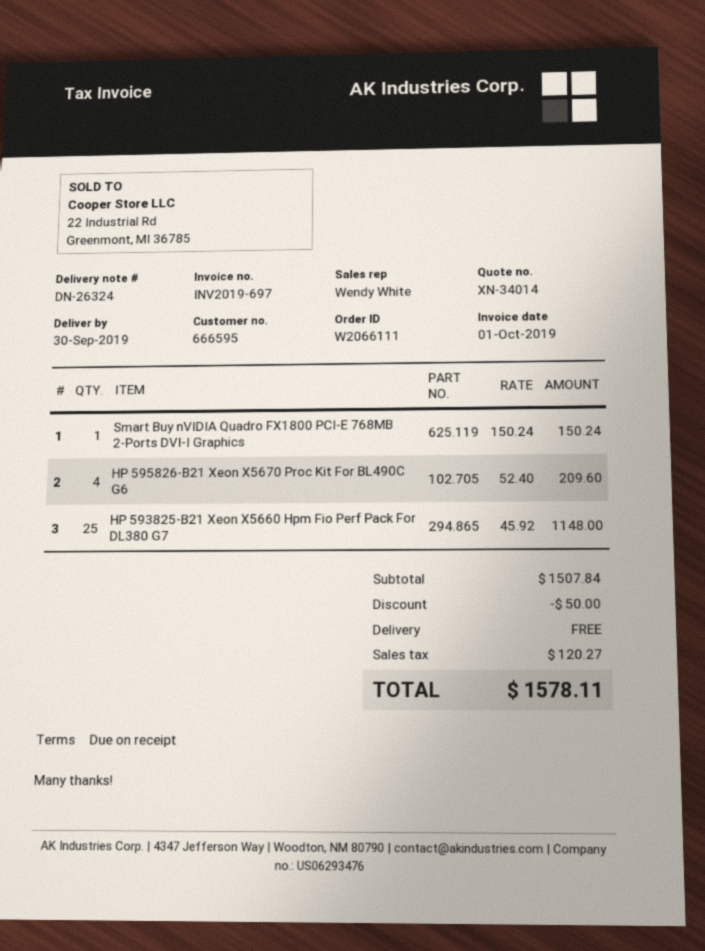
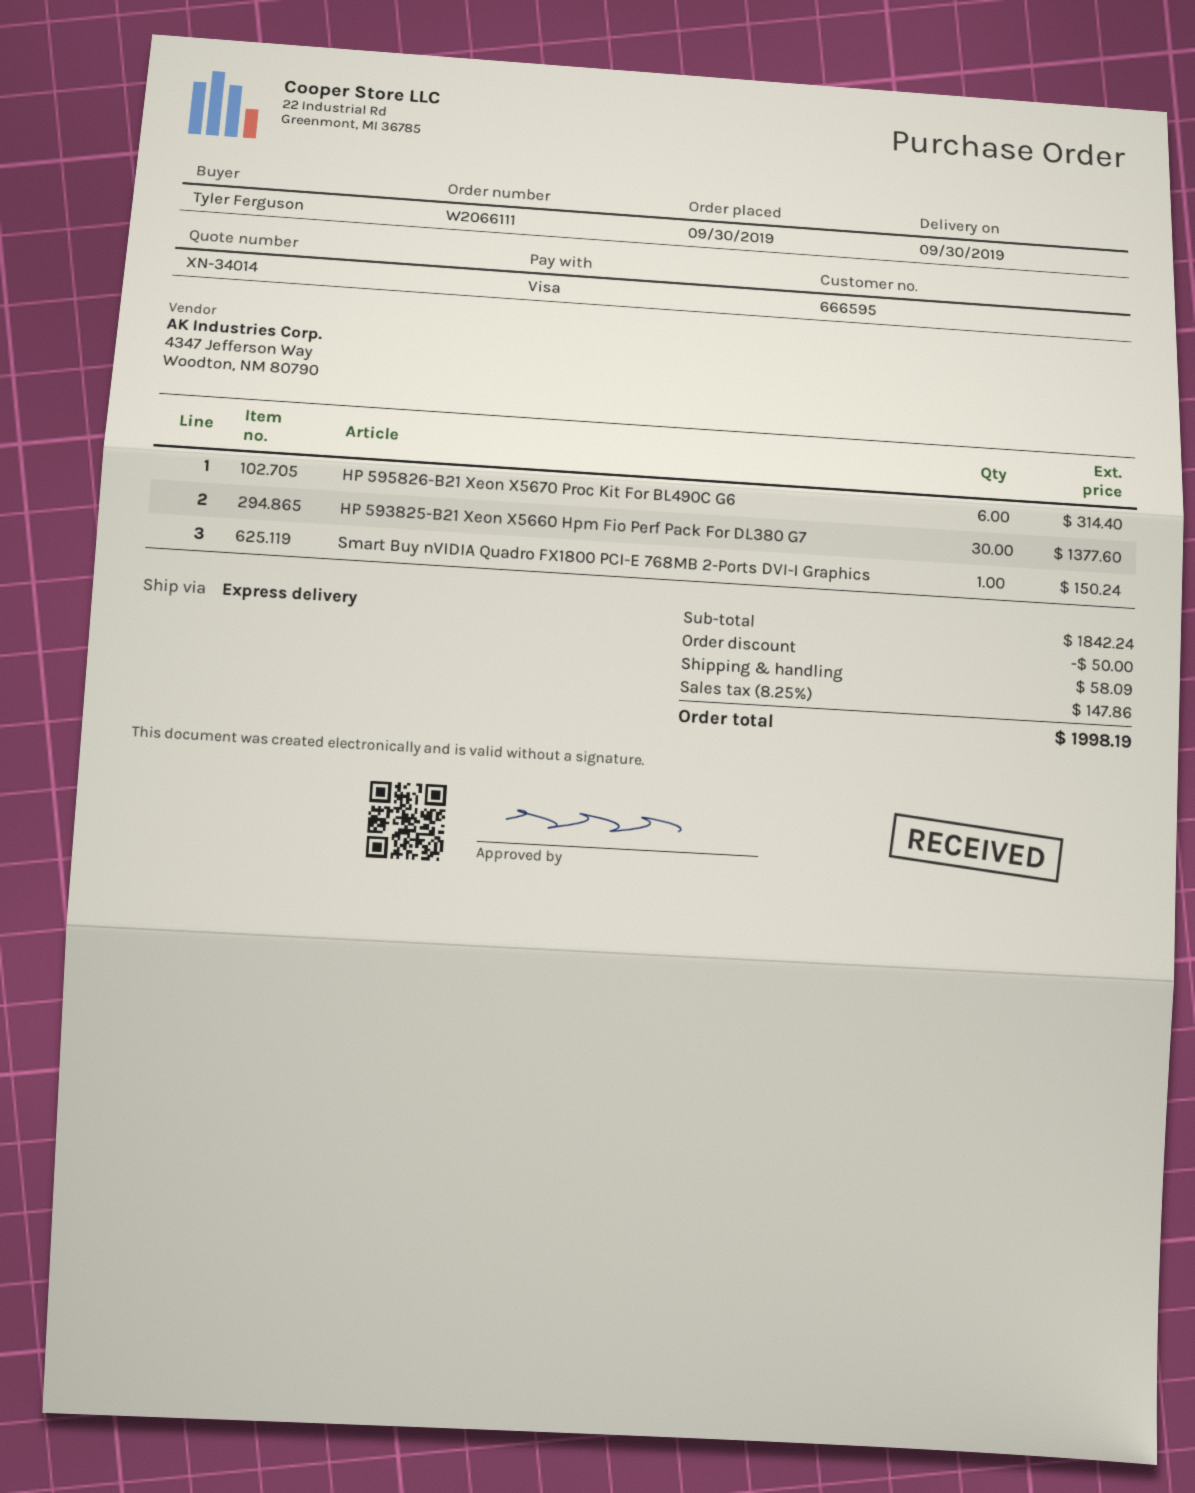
HP 595826-B21 Xeon X5670 Proc Kit For BL490C G6: 4 for 209.60 -> 6 for 314.40
HP 593825-B21 Xeon X5660 Hpm Fio Perf Pack For DL380 G7: 25 for 1148.00 -> 30 for 1377.60
subtotal: 1507.84 -> 1842.24
shipping: 0.00 -> 58.09
tax: 120.27 -> 147.86
total: 1578.11 -> 1998.19

